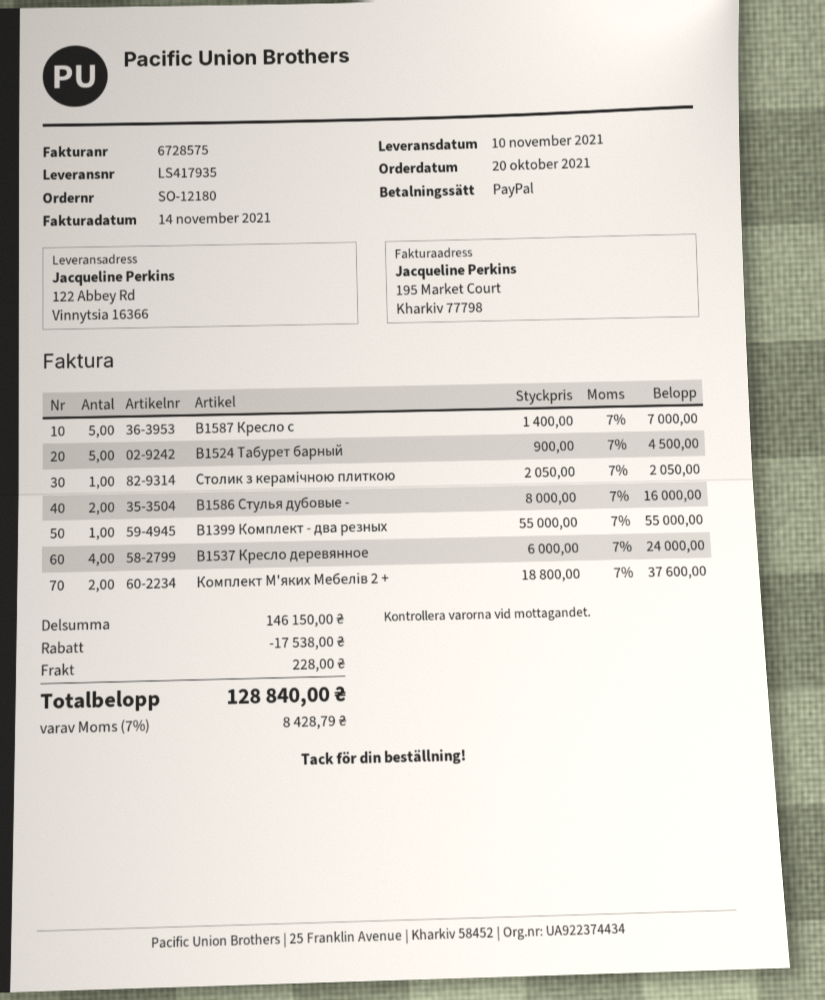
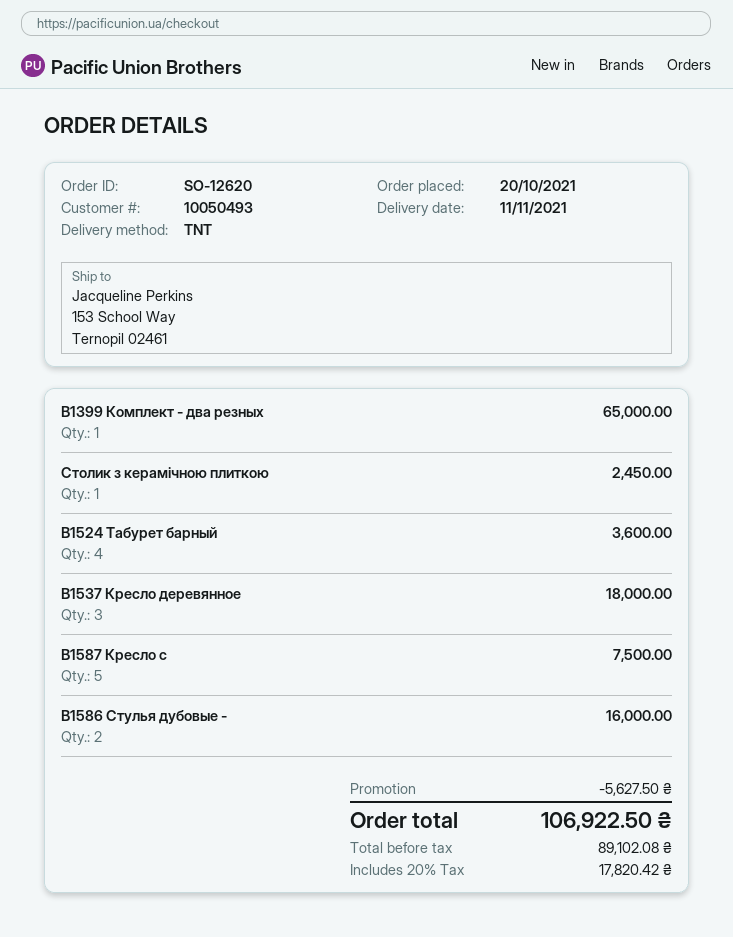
order number: SO-12180 -> SO-12620
delivery date: 2021-11-10 -> 2021-11-11
ship to: 122 Abbey Rd, Vinnytsia 16366 -> 153 School Way, Ternopil 02461
В1587 Кресло с: 5 for 7000.00 -> 5 for 7500.00
В1524 Табурет барный: 5 for 4500.00 -> 4 for 3600.00
Столик з керамічною плиткою: 1 for 2050.00 -> 1 for 2450.00
В1399 Комплект - два резных: 1 for 55000.00 -> 1 for 65000.00
В1537 Кресло деревянное: 4 for 24000.00 -> 3 for 18000.00
Комплект М'яких Мебелів 2 +: 2 for 37600.00 -> none
discount: 17538.00 -> 5627.50
shipping: 228.00 -> none
tax: 7% = 8428.79 -> 20% = 17820.42
total: 128840.00 -> 106922.50

